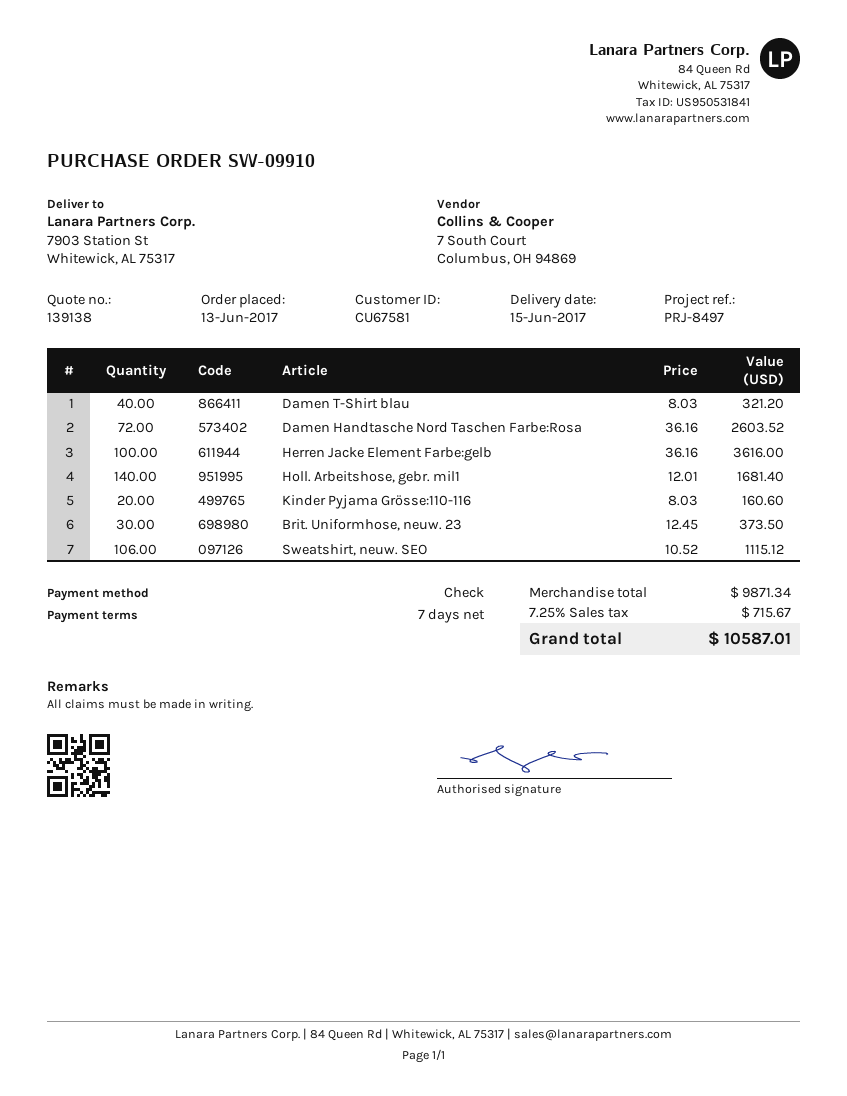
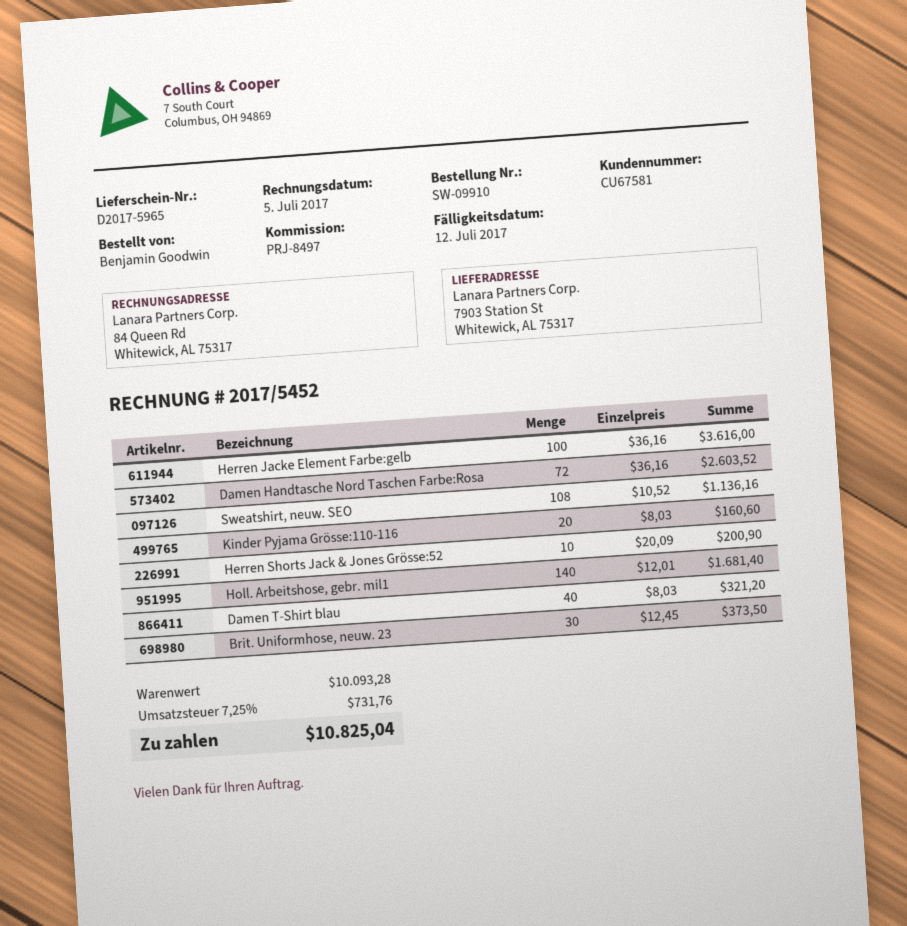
Sweatshirt, neuw. SEO: 106 x 10.52 = 1115.12 -> 108 x 10.52 = 1136.16
Herren Shorts Jack & Jones Grösse:52: none -> 10 x 20.09 = 200.90
subtotal: 9871.34 -> 10093.28
tax: 7.25% = 715.67 -> 7.25% = 731.76
total: 10587.01 -> 10825.04

